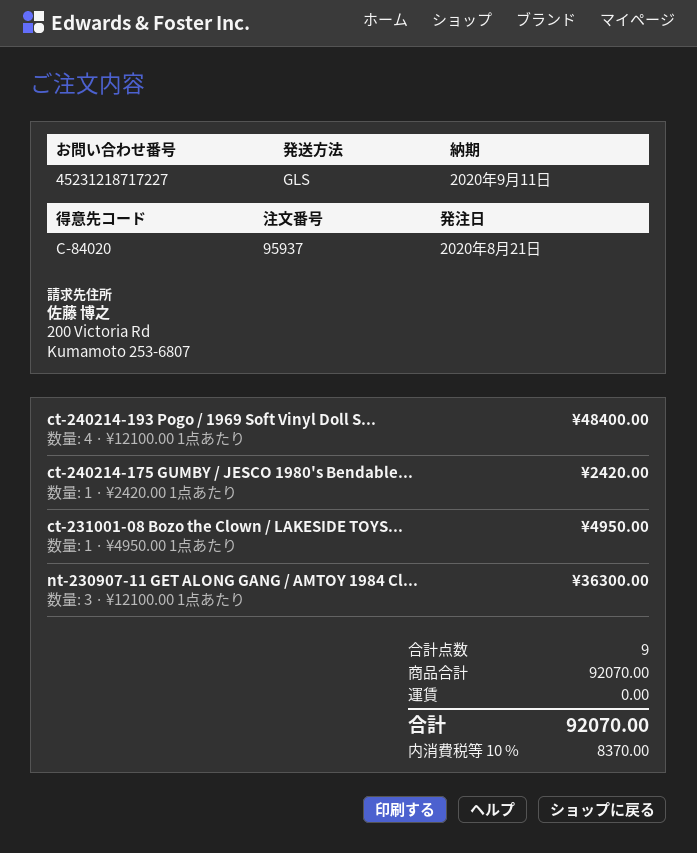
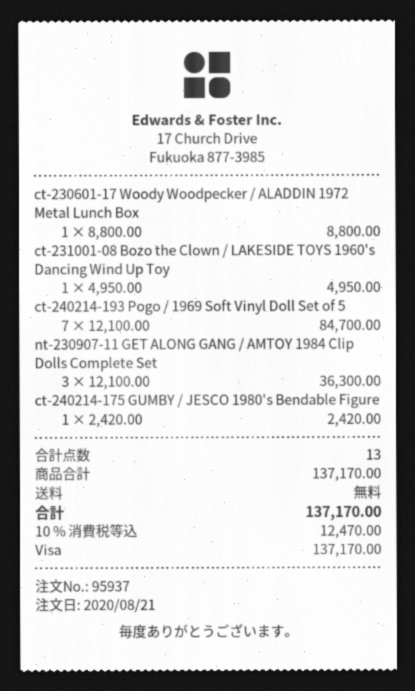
ct-240214-193 Pogo / 1969 Soft Vinyl Doll S...: 4 x 12100.00 = 48400.00 -> 7 x 12100.00 = 84700.00
ct-230601-17 Woody Woodpecker / ALADDIN 1972 Metal Lunch Box: none -> 1 x 8800.00 = 8800.00
total quantity: 9 -> 13
subtotal: 92070.00 -> 137170.00
tax: 10% = 8370.00 -> 10% = 12470.00
total: 92070.00 -> 137170.00

